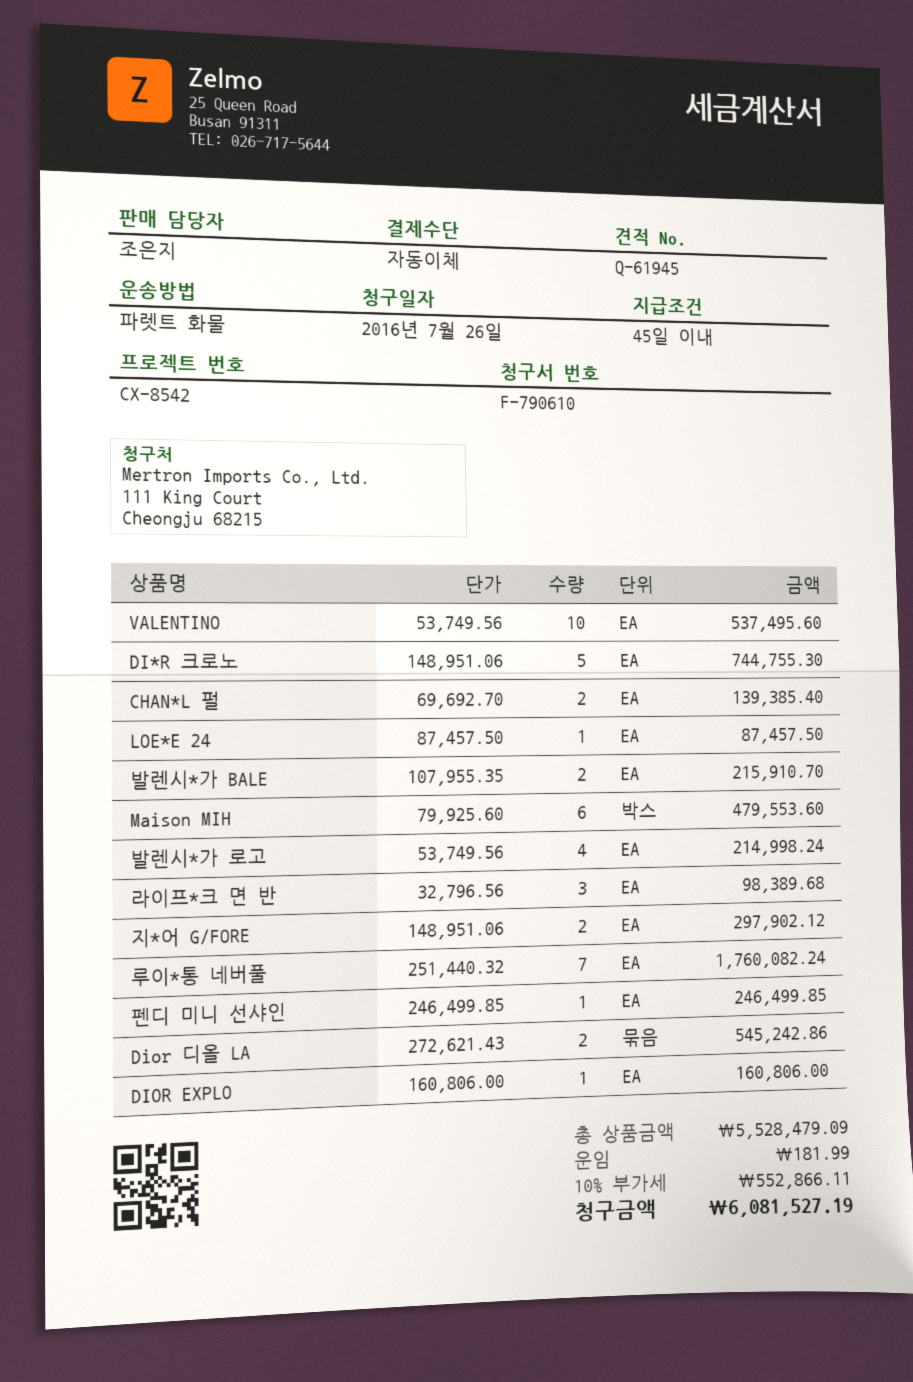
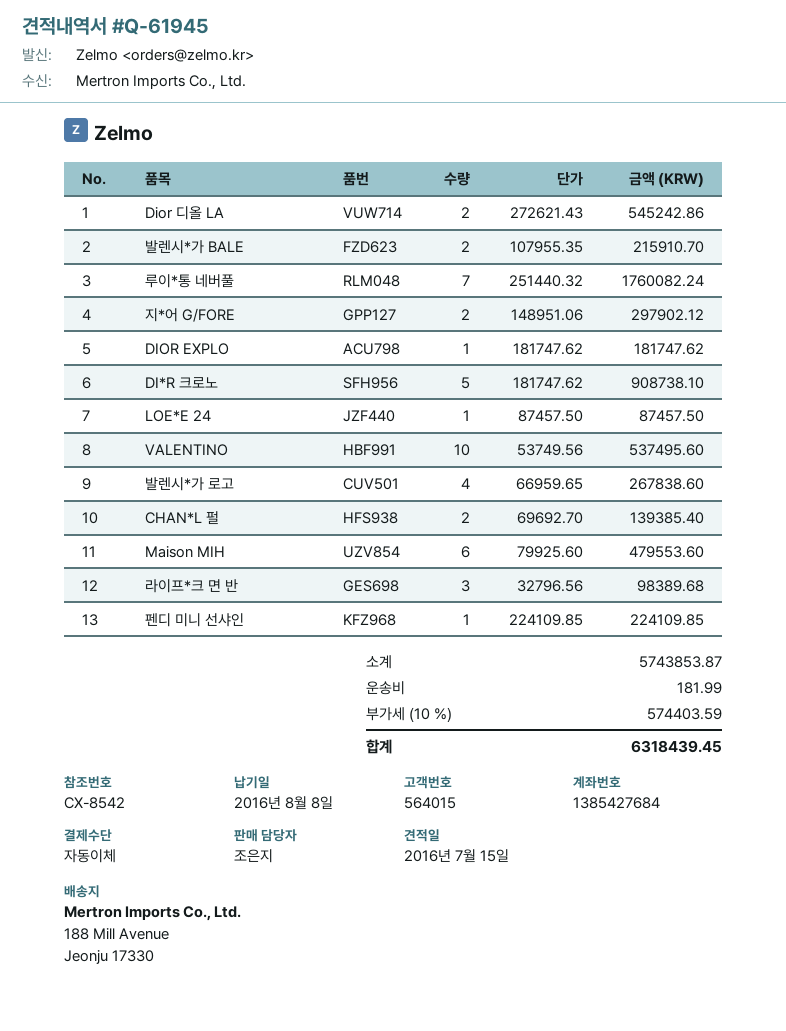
DI*R 크로노: 5 x 148951.06 = 744755.30 -> 5 x 181747.62 = 908738.10
발렌시*가 로고: 4 x 53749.56 = 214998.24 -> 4 x 66959.65 = 267838.60
펜디 미니 선샤인: 1 x 246499.85 = 246499.85 -> 1 x 224109.85 = 224109.85
DIOR EXPLO: 1 x 160806.00 = 160806.00 -> 1 x 181747.62 = 181747.62
subtotal: 5528479.09 -> 5743853.87
tax: 10% = 552866.11 -> 10% = 574403.59
total: 6081527.19 -> 6318439.45

